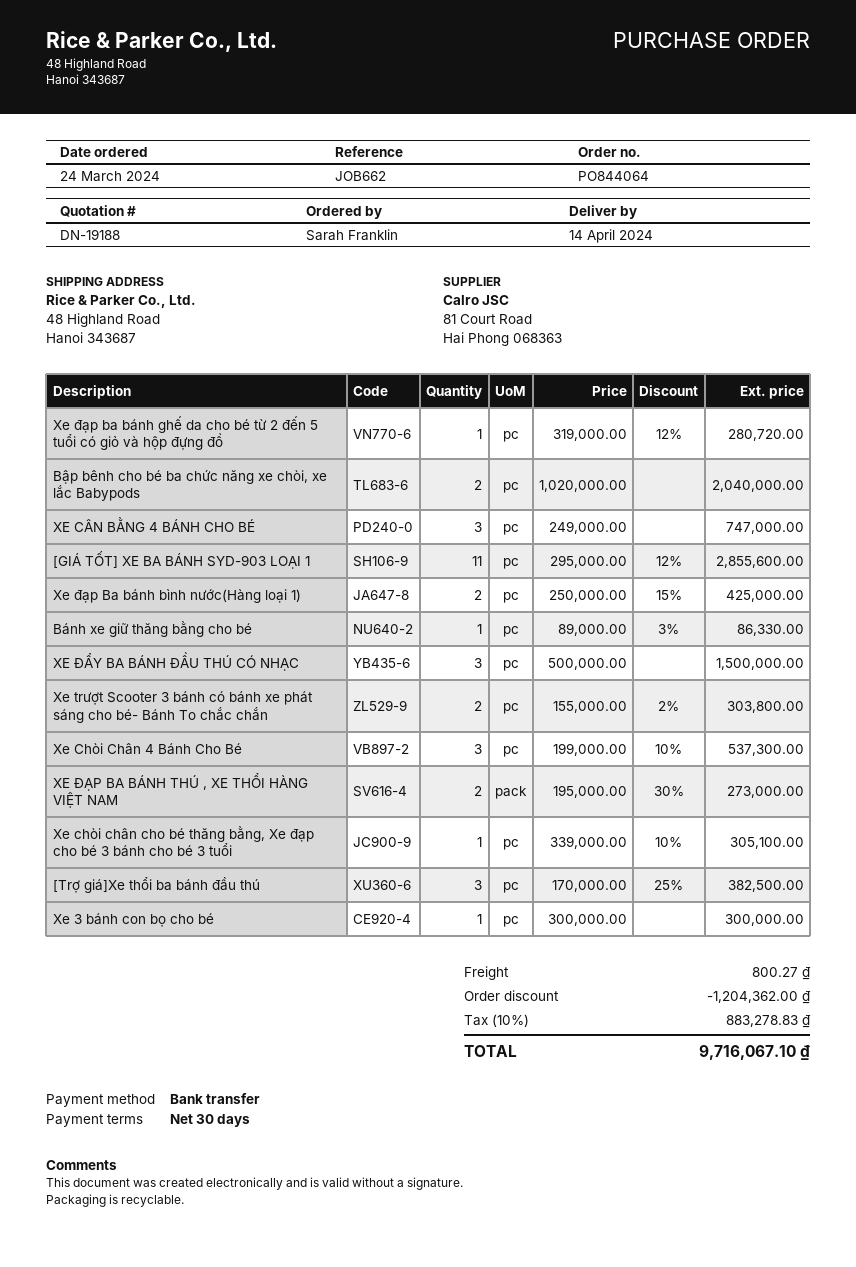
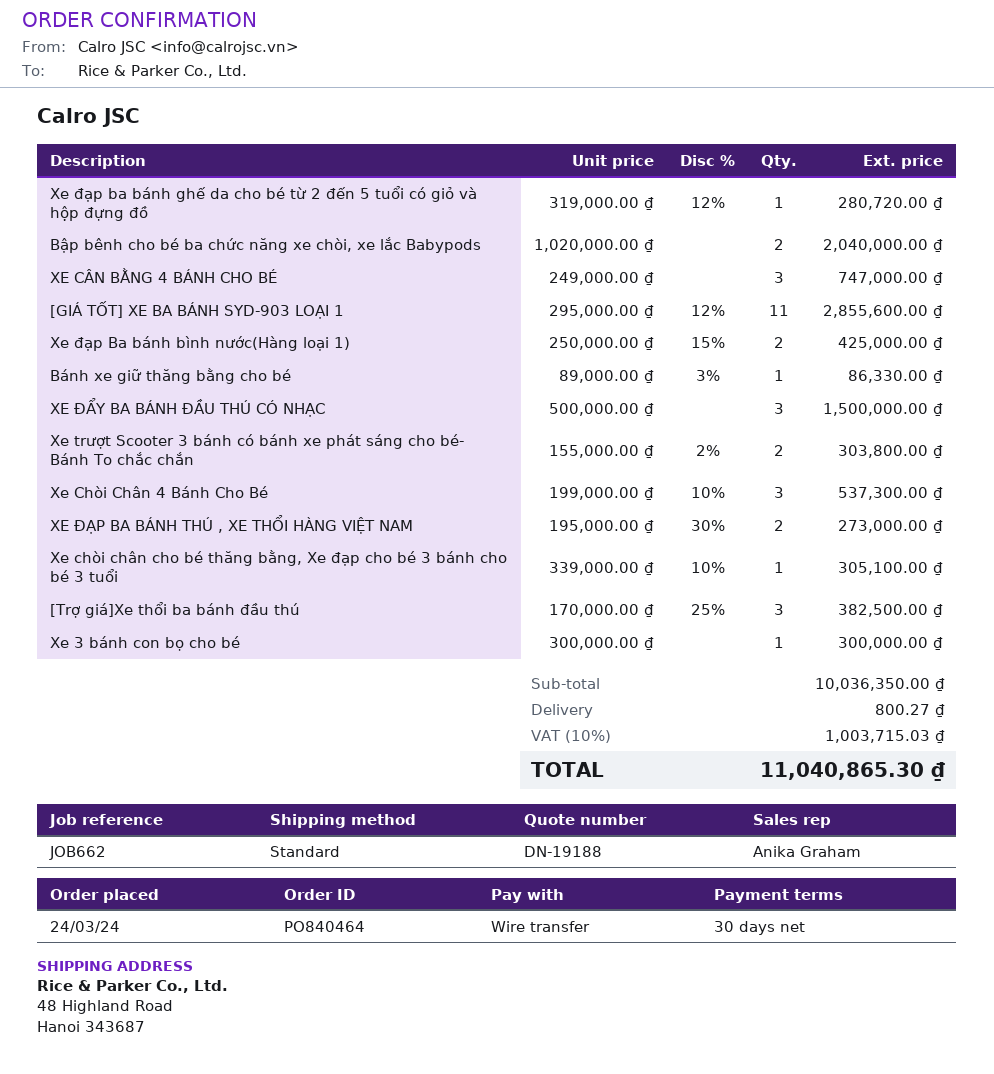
order number: PO844064 -> PO840464
discount: 1204362.00 -> none
tax: 10% = 883278.83 -> 10% = 1003715.03
total: 9716067.10 -> 11040865.30

